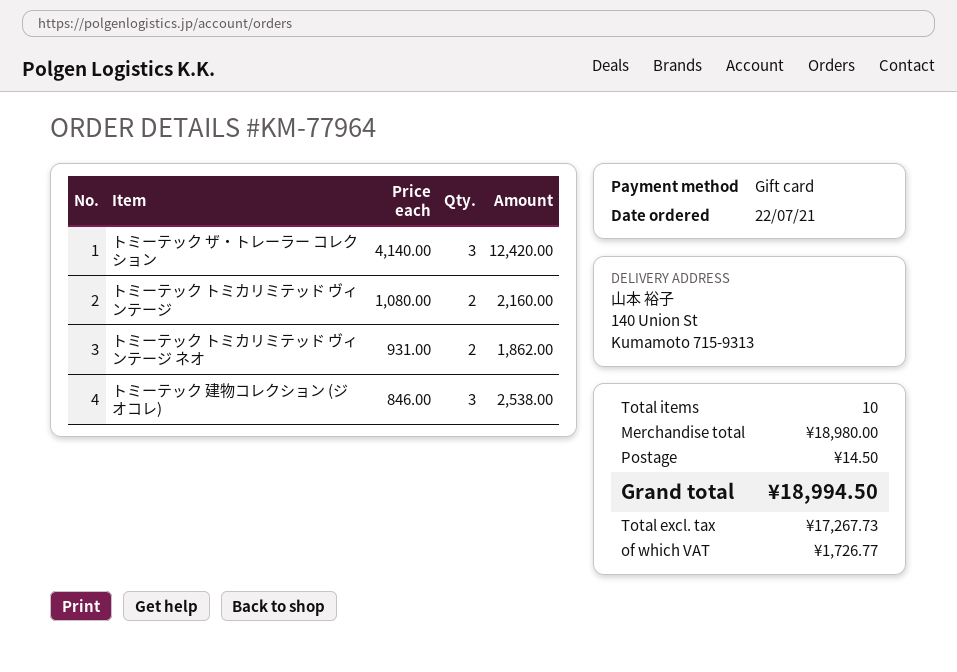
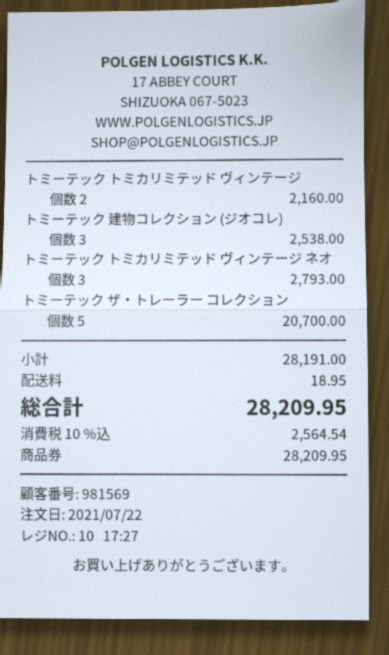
トミーテック ザ・トレーラー コレクション: 3 for 12420.00 -> 5 for 20700.00
トミーテック トミカリミテッド ヴィンテージ ネオ: 2 for 1862.00 -> 3 for 2793.00
subtotal: 18980.00 -> 28191.00
shipping: 14.50 -> 18.95
tax: 1726.77 -> 2564.54
total: 18994.50 -> 28209.95

